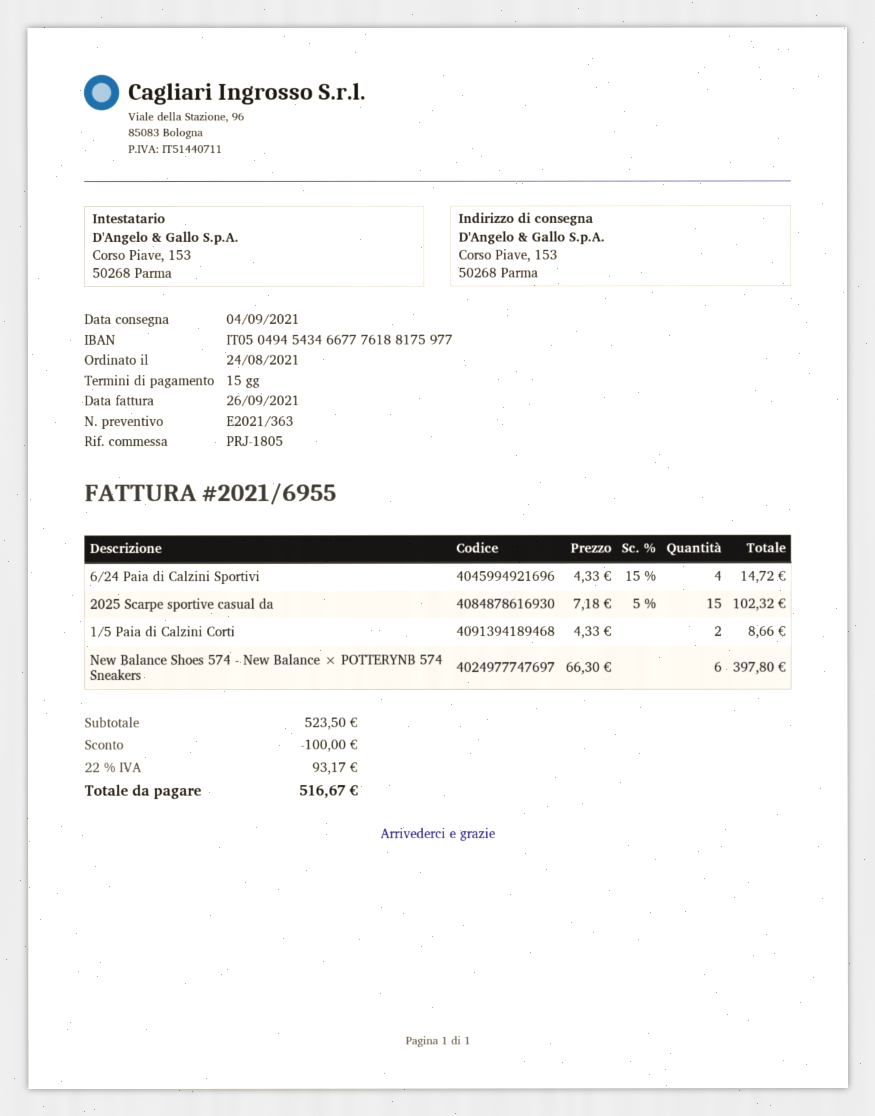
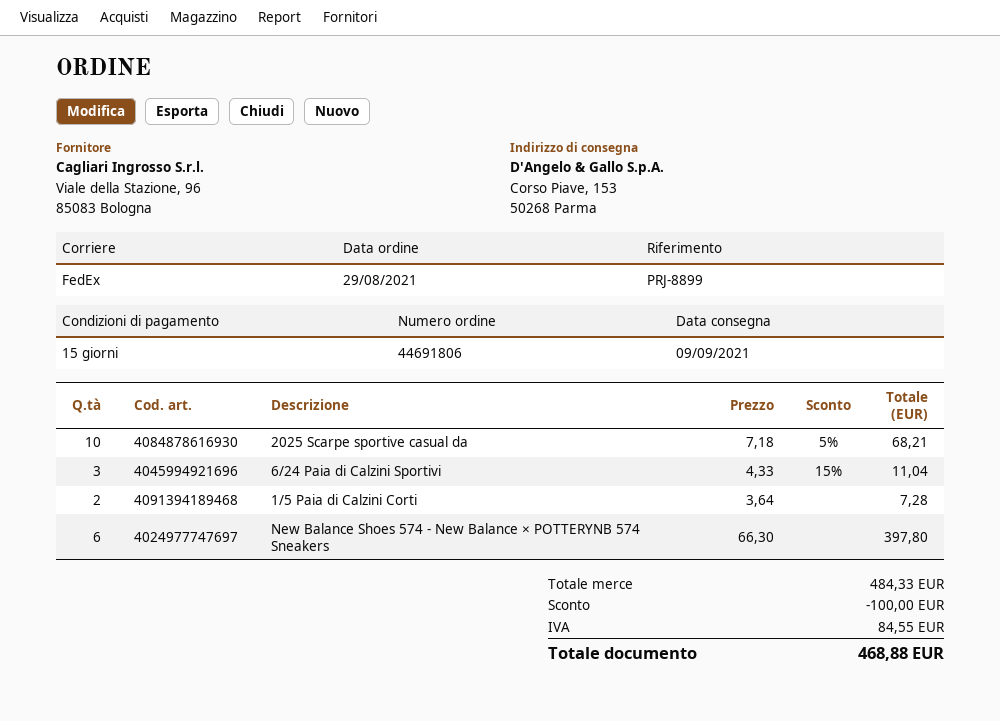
order date: 2021-08-24 -> 2021-08-29
delivery date: 2021-09-04 -> 2021-09-09
reference: PRJ-1805 -> PRJ-8899
6/24 Paia di Calzini Sportivi: 4 x 4.33 - 15% = 14.72 -> 3 x 4.33 - 15% = 11.04
2025 Scarpe sportive casual da: 15 x 7.18 - 5% = 102.32 -> 10 x 7.18 - 5% = 68.21
1/5 Paia di Calzini Corti: 2 x 4.33 = 8.66 -> 2 x 3.64 = 7.28
subtotal: 523.50 -> 484.33
tax: 93.17 -> 84.55
total: 516.67 -> 468.88

